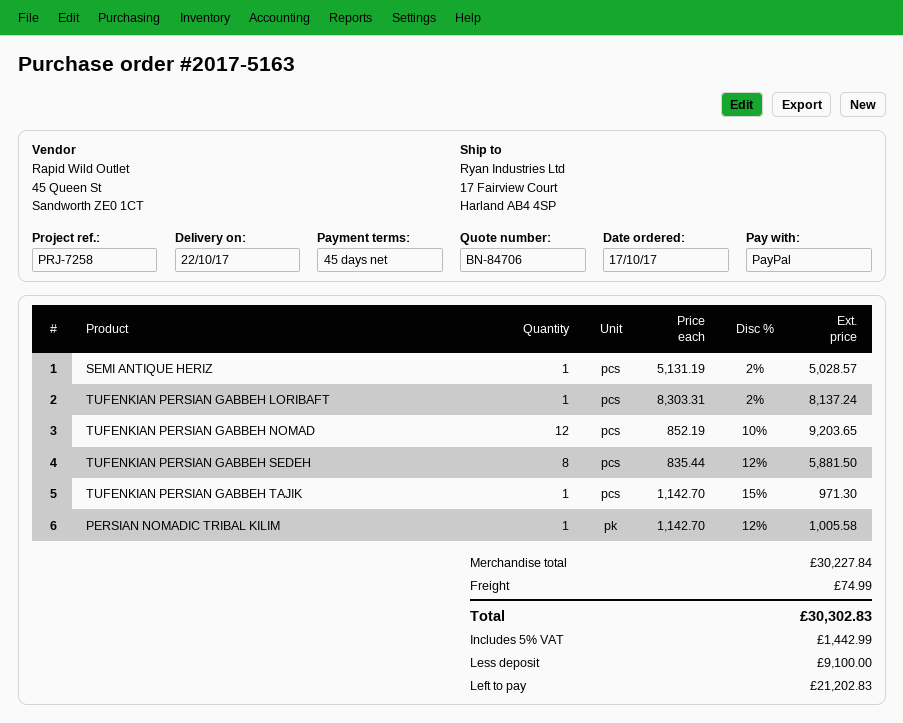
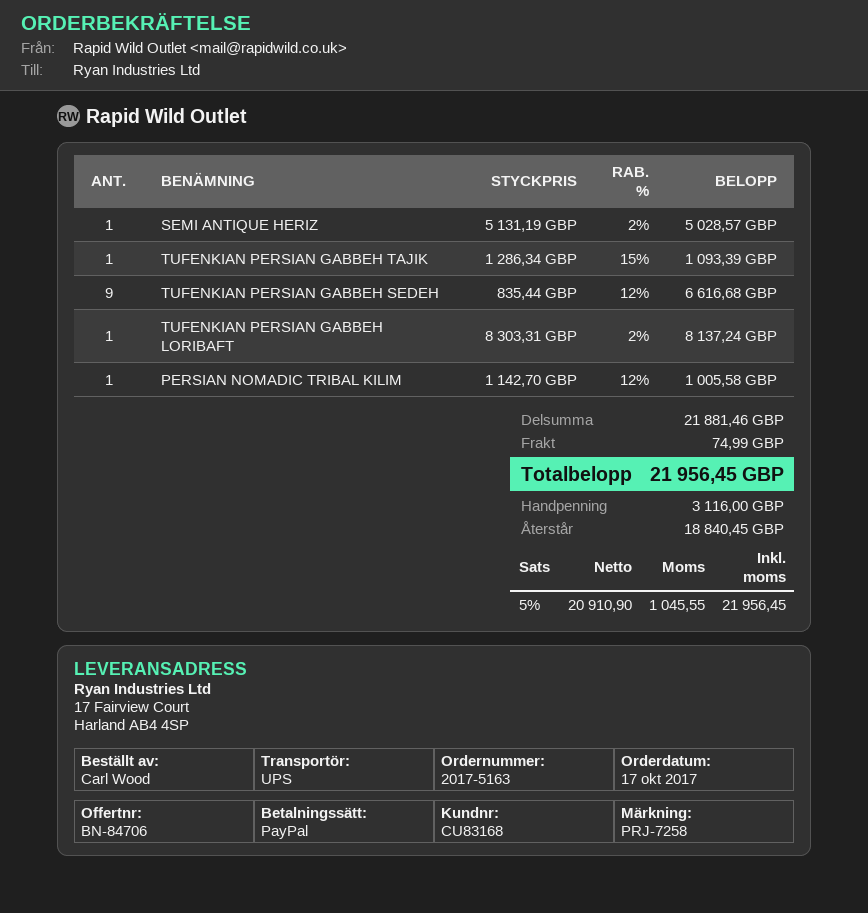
TUFENKIAN PERSIAN GABBEH NOMAD: 12 x 852.19 - 10% = 9203.65 -> none
TUFENKIAN PERSIAN GABBEH SEDEH: 8 x 835.44 - 12% = 5881.50 -> 9 x 835.44 - 12% = 6616.68
TUFENKIAN PERSIAN GABBEH TAJIK: 1 x 1142.70 - 15% = 971.30 -> 1 x 1286.34 - 15% = 1093.39
subtotal: 30227.84 -> 21881.46
tax: 5% = 1442.99 -> 5% = 1045.55
total: 30302.83 -> 21956.45
deposit: 9100.00 -> 3116.00
balance: 21202.83 -> 18840.45

